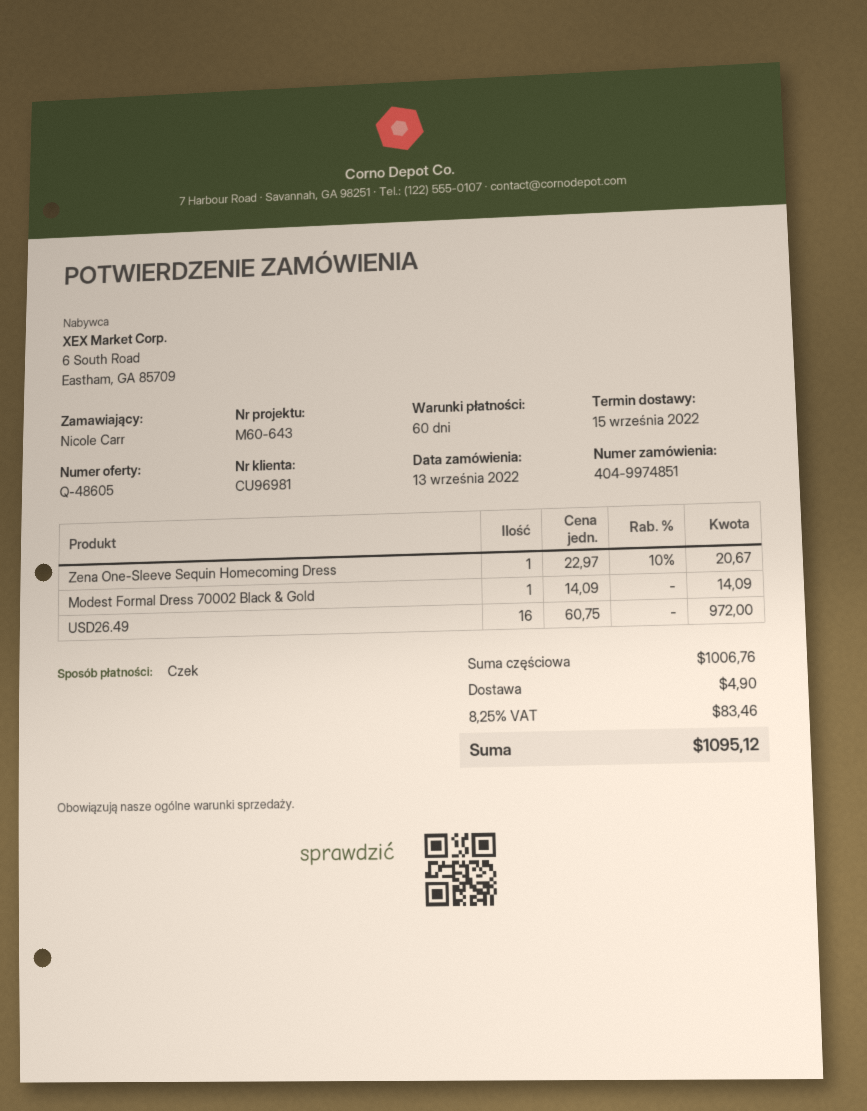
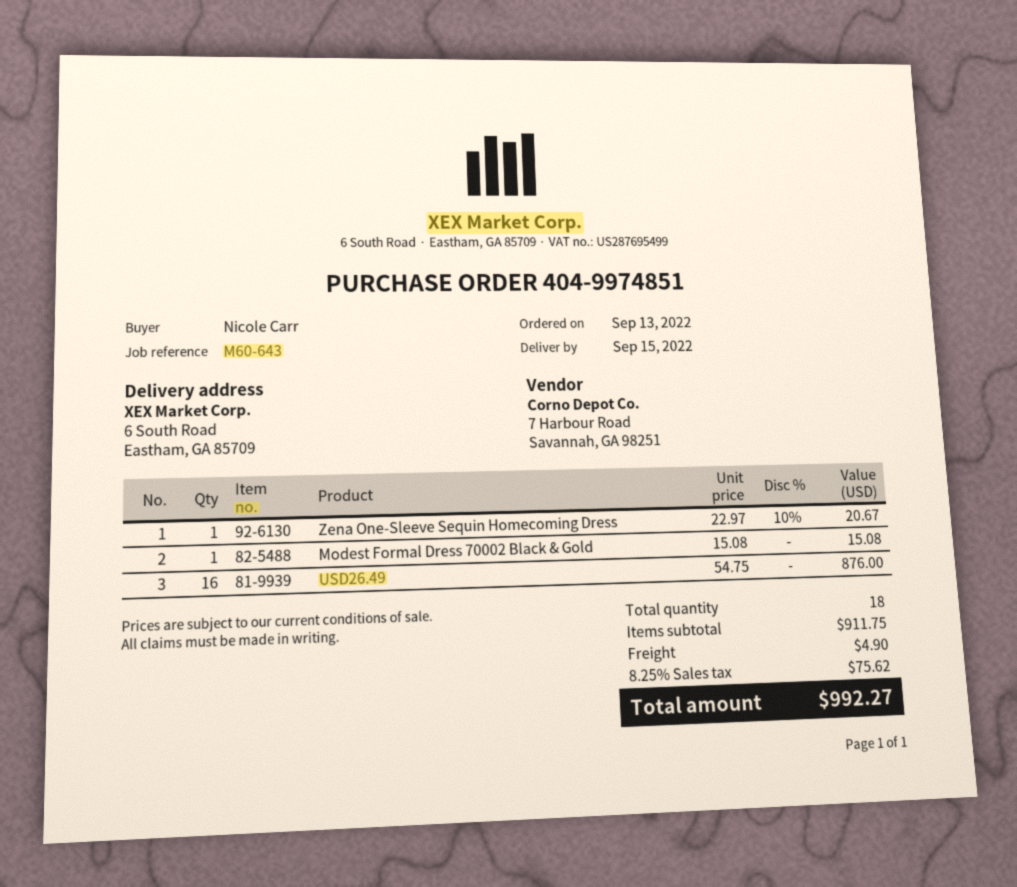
Modest Formal Dress 70002 Black & Gold: 1 x 14.09 = 14.09 -> 1 x 15.08 = 15.08
USD26.49: 16 x 60.75 = 972.00 -> 16 x 54.75 = 876.00
subtotal: 1006.76 -> 911.75
tax: 8.25% = 83.46 -> 8.25% = 75.62
total: 1095.12 -> 992.27

